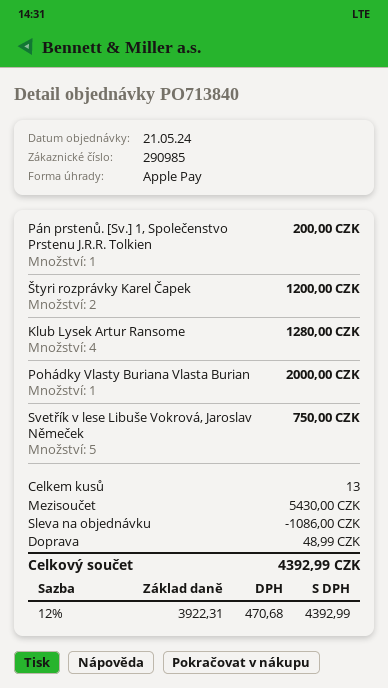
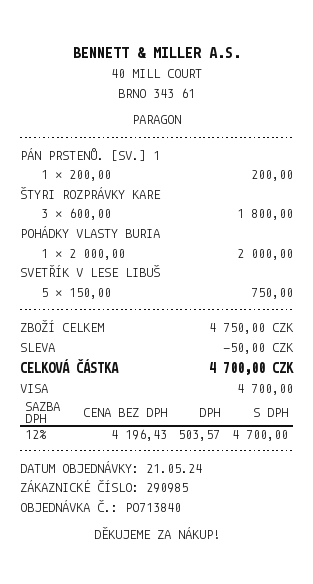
payment method: Apple Pay -> Visa
Štyri rozprávky Karel Čapek: 2 for 1200.00 -> 3 for 1800.00
Klub Lysek Artur Ransome: 4 for 1280.00 -> none
subtotal: 5430.00 -> 4750.00
discount: 1086.00 -> 50.00
shipping: 48.99 -> none
net: 3922.31 -> 4196.43
tax: 12% = 470.68 -> 12% = 503.57
total: 4392.99 -> 4700.00

